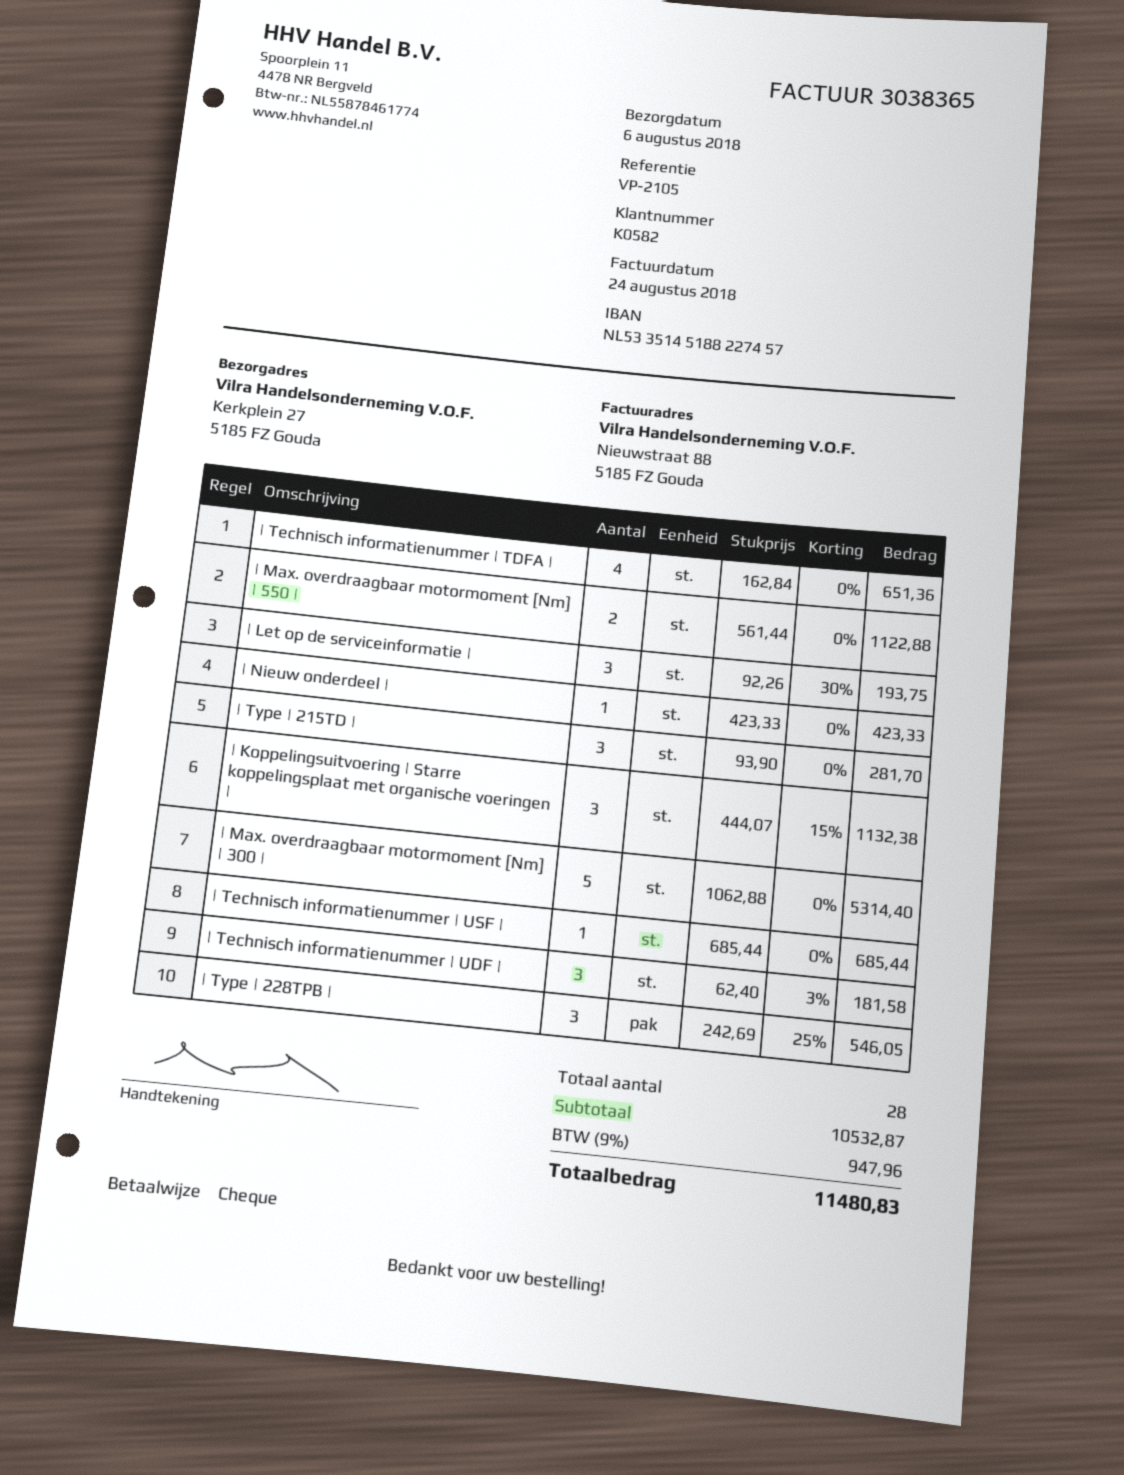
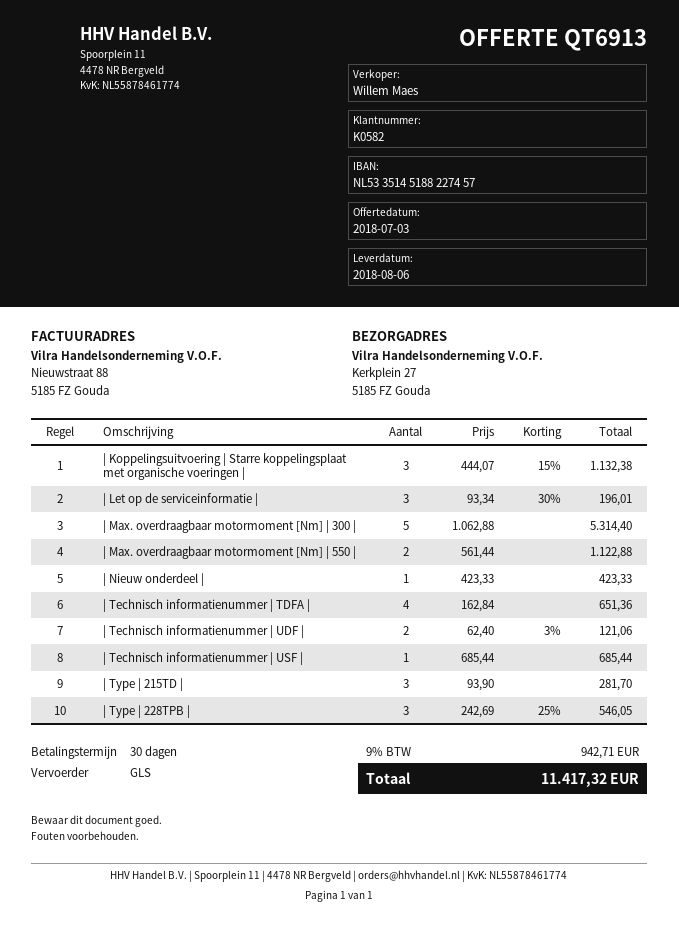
| Let op de serviceinformatie |: 3 x 92.26 - 30% = 193.75 -> 3 x 93.34 - 30% = 196.01
| Technisch informatienummer | UDF |: 3 x 62.40 - 3% = 181.58 -> 2 x 62.40 - 3% = 121.06
tax: 9% = 947.96 -> 9% = 942.71
total: 11480.83 -> 11417.32

